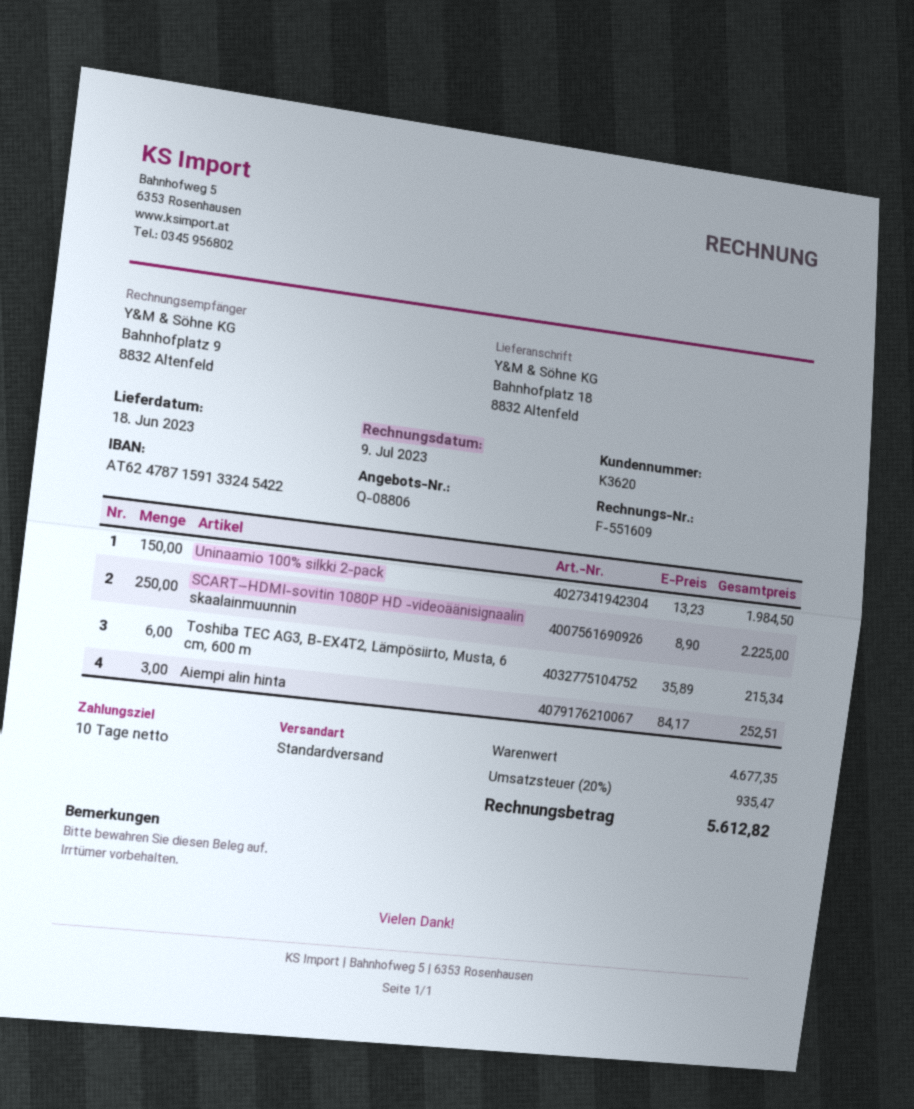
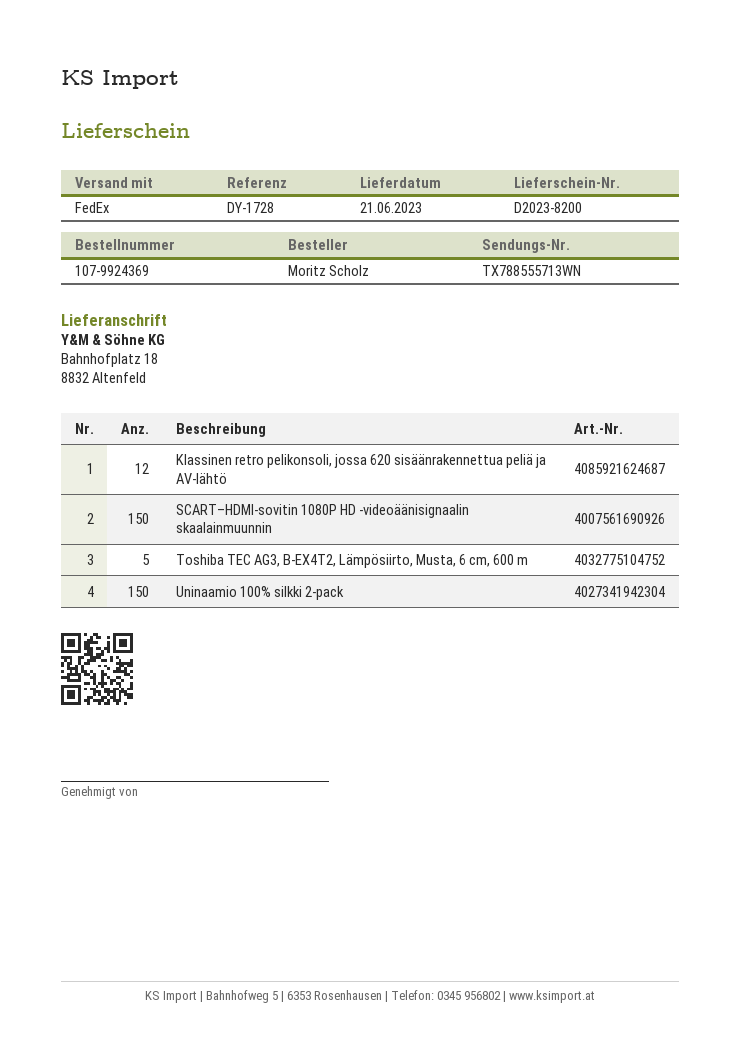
delivery date: 2023-06-18 -> 2023-06-21
shipping method: standard -> FedEx
SCART–HDMI-sovitin 1080P HD -videoäänisignaalin skaalainmuunnin: 250 -> 150
Toshiba TEC AG3, B-EX4T2, Lämpösiirto, Musta, 6 cm, 600 m: 6 -> 5
Aiempi alin hinta: 3 -> none
Klassinen retro pelikonsoli, jossa 620 sisäänrakennettua peliä ja AV-lähtö: none -> 12

